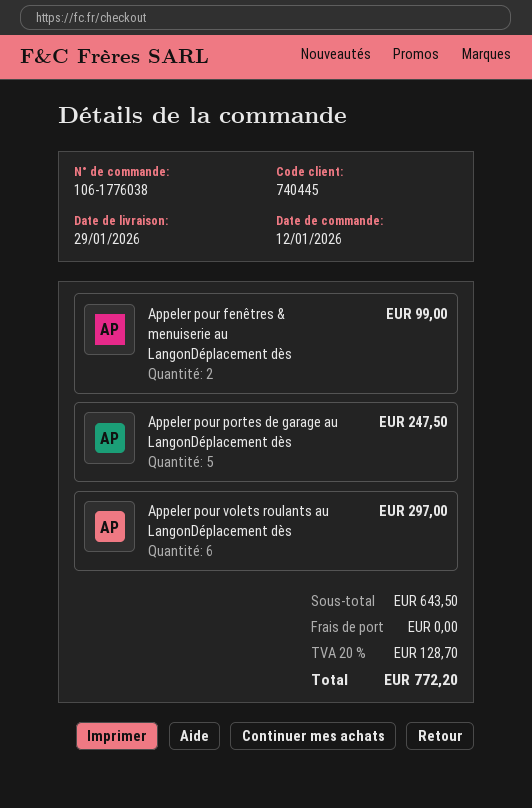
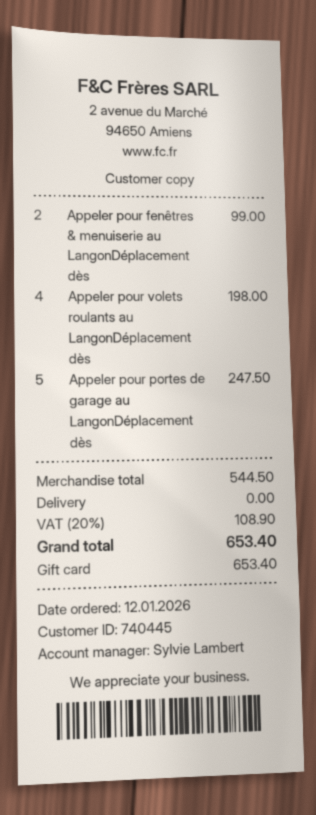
Appeler pour volets roulants au LangonDéplacement dès: 6 for 297.00 -> 4 for 198.00
subtotal: 643.50 -> 544.50
tax: 20% = 128.70 -> 20% = 108.90
total: 772.20 -> 653.40

